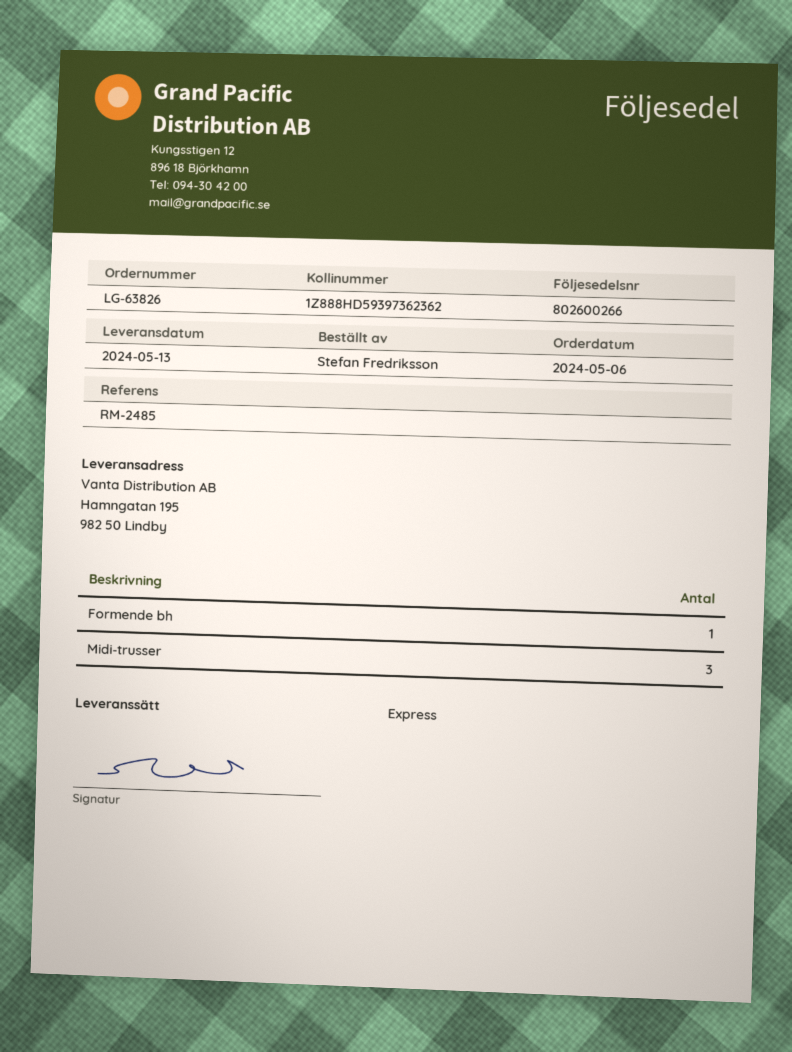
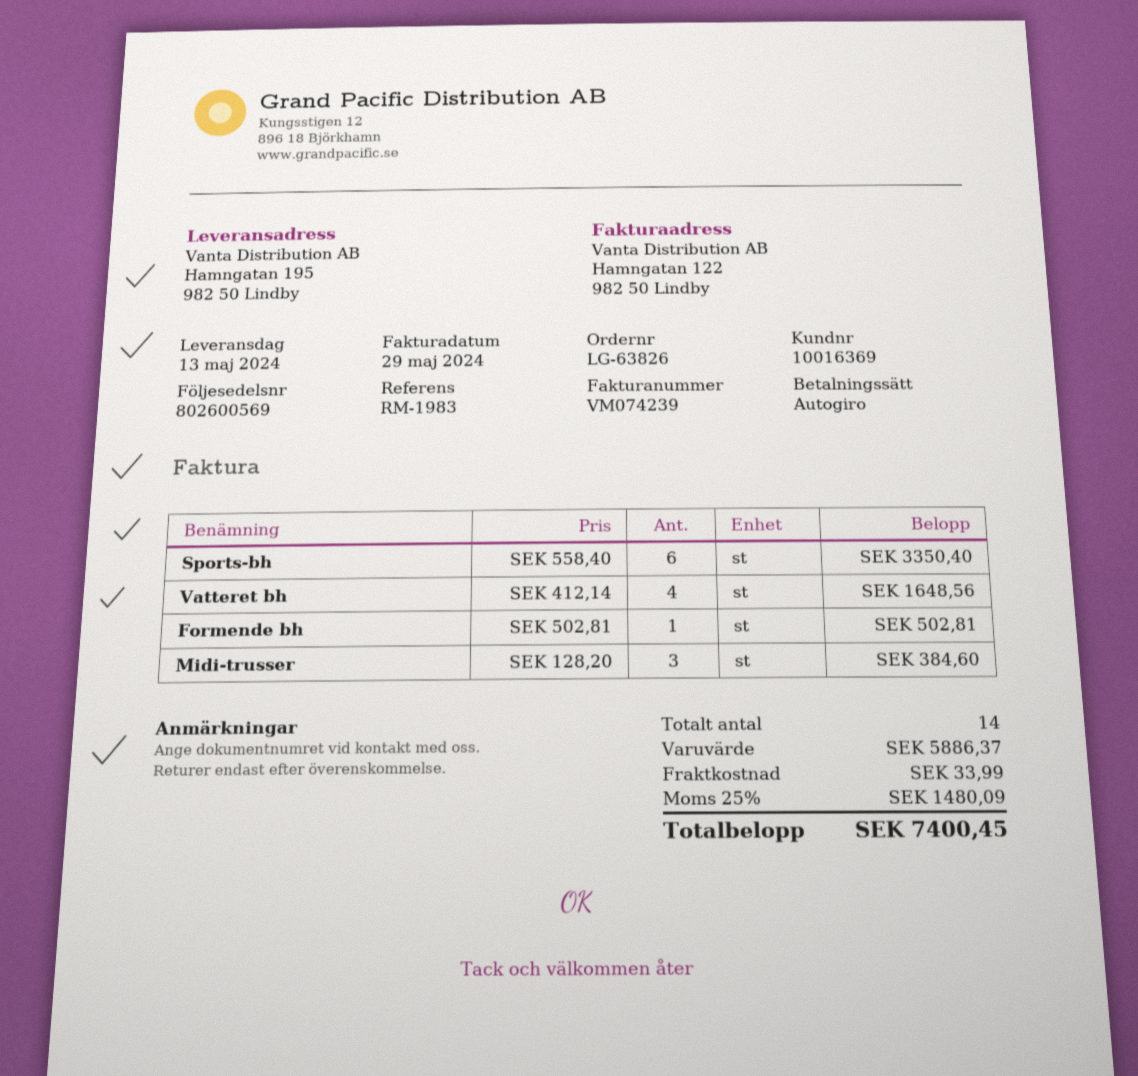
delivery note number: 802600266 -> 802600569
reference: RM-2485 -> RM-1983
Sports-bh: none -> 6
Vatteret bh: none -> 4

